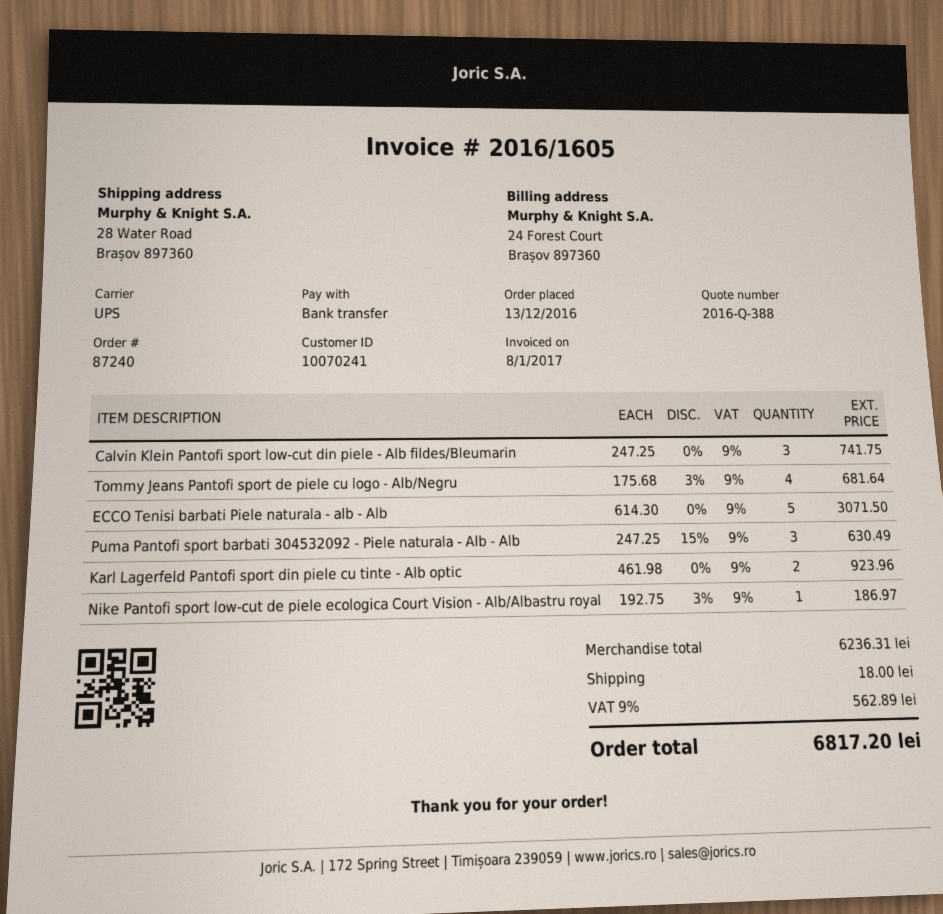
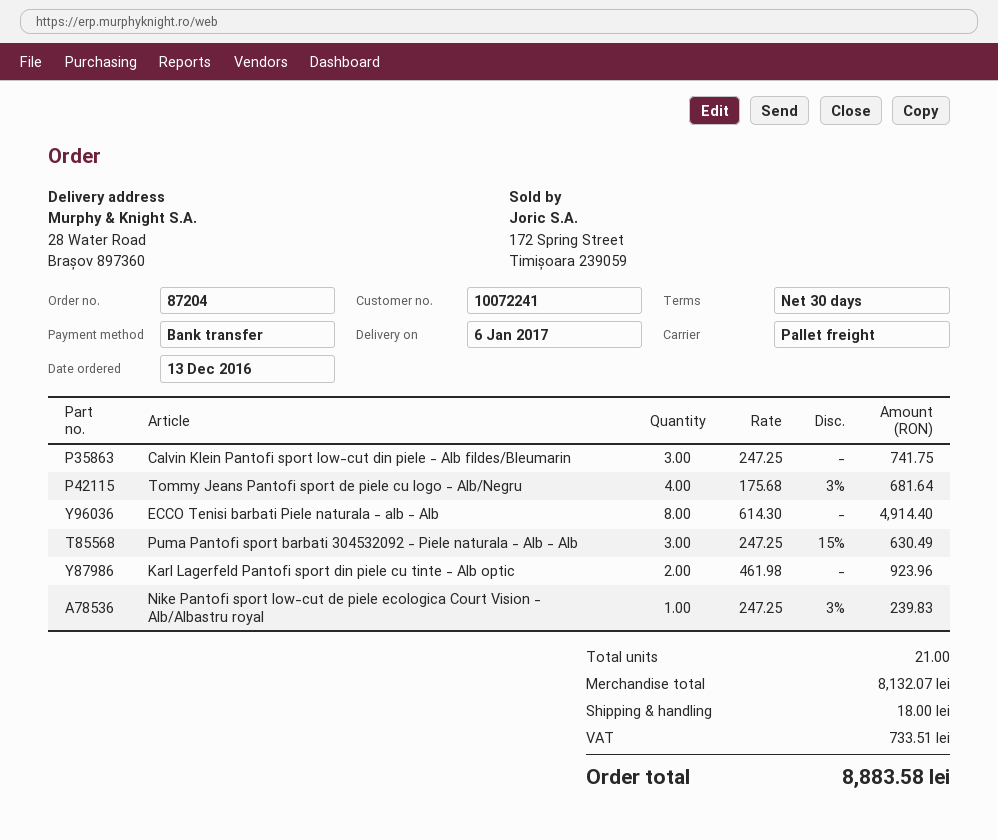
order number: 87240 -> 87204
customer number: 10070241 -> 10072241
shipping method: UPS -> pallet freight
ECCO Tenisi barbati Piele naturala - alb - Alb: 5 x 614.30 = 3071.50 -> 8 x 614.30 = 4914.40
Nike Pantofi sport low-cut de piele ecologica Court Vision - Alb/Albastru royal: 1 x 192.75 - 3% = 186.97 -> 1 x 247.25 - 3% = 239.83
subtotal: 6236.31 -> 8132.07
tax: 562.89 -> 733.51
total: 6817.20 -> 8883.58

